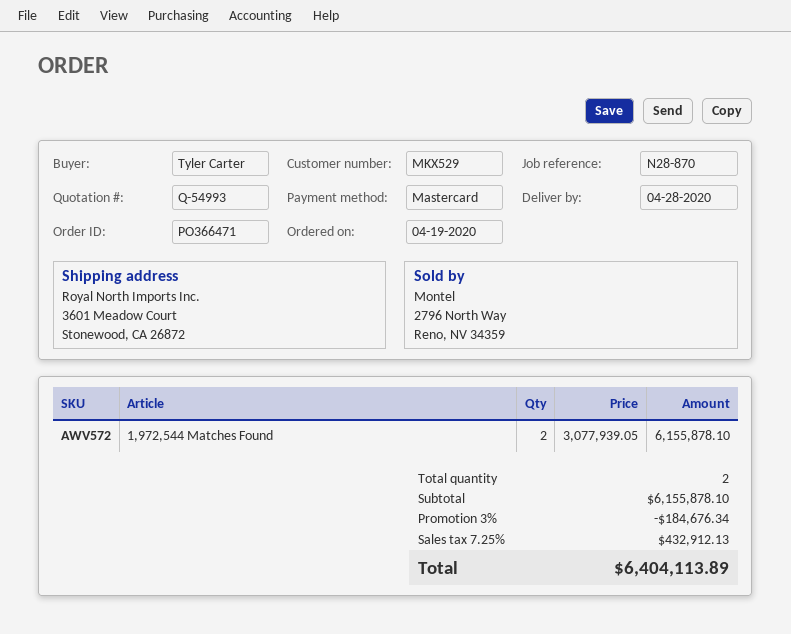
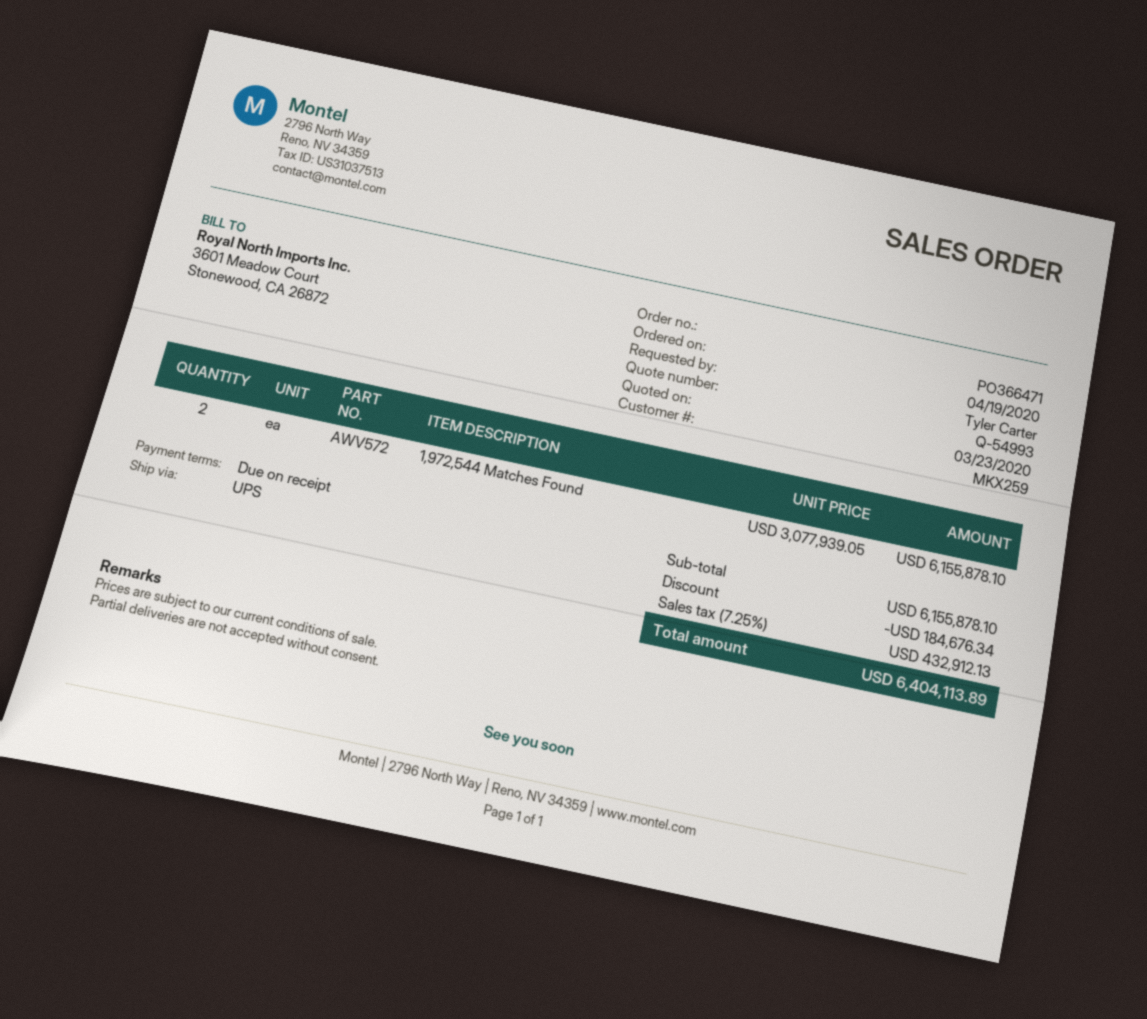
customer number: MKX529 -> MKX259

